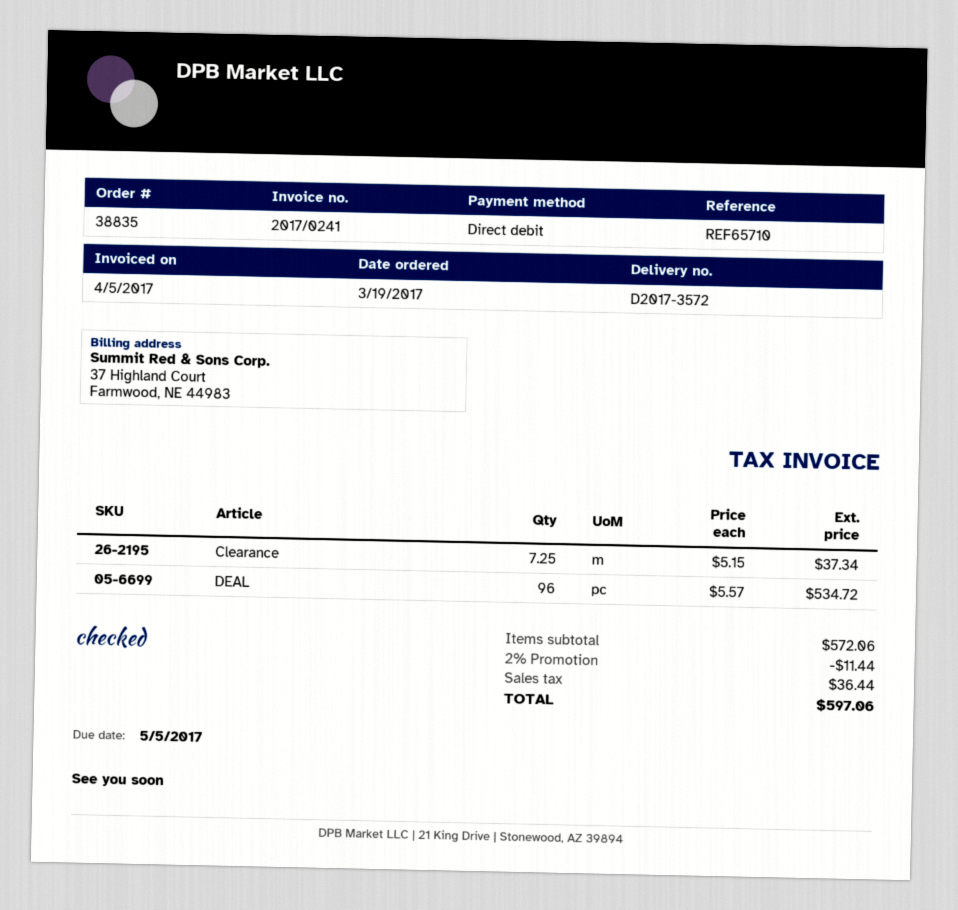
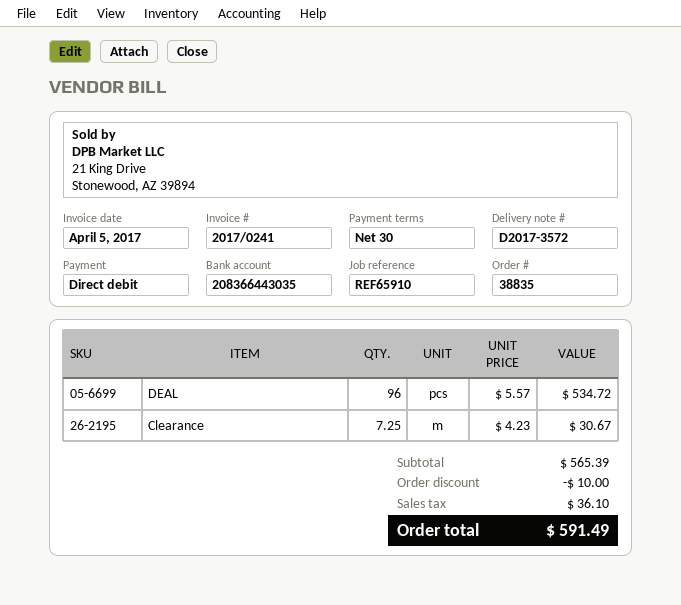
reference: REF65710 -> REF65910
Clearance: 7.25 x 5.15 = 37.34 -> 7.25 x 4.23 = 30.67
subtotal: 572.06 -> 565.39
discount: 11.44 -> 10.00
tax: 36.44 -> 36.10
total: 597.06 -> 591.49

